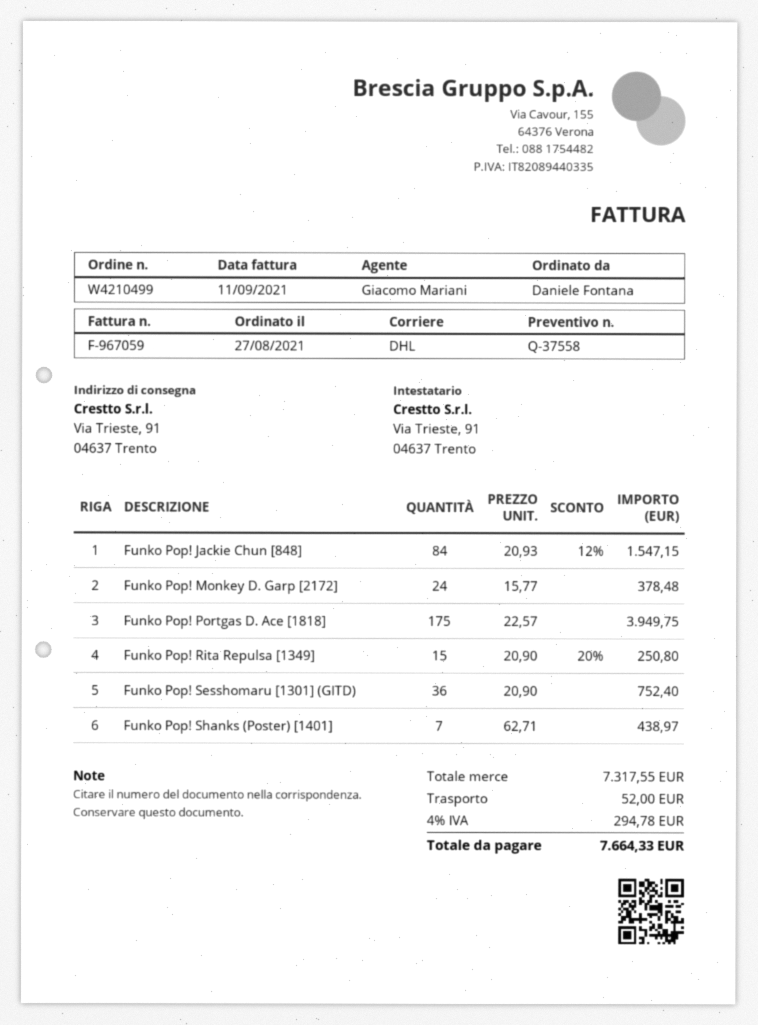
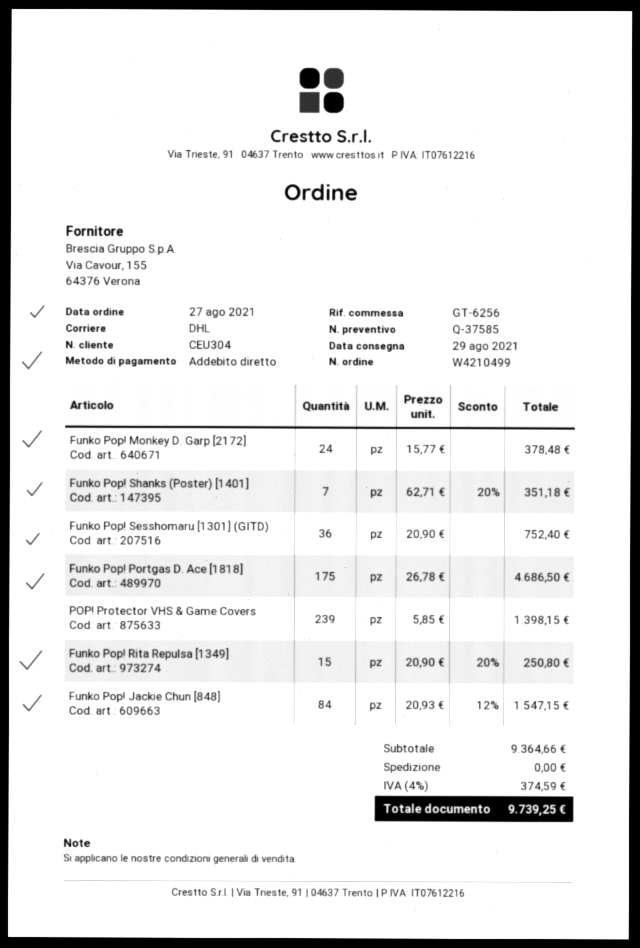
quote number: Q-37558 -> Q-37585
Funko Pop! Portgas D. Ace [1818]: 175 x 22.57 = 3949.75 -> 175 x 26.78 = 4686.50
Funko Pop! Shanks (Poster) [1401]: 7 x 62.71 = 438.97 -> 7 x 62.71 - 20% = 351.18
POP! Protector VHS & Game Covers: none -> 239 x 5.85 = 1398.15
subtotal: 7317.55 -> 9364.66
shipping: 52.00 -> 0.00
tax: 4% = 294.78 -> 4% = 374.59
total: 7664.33 -> 9739.25

